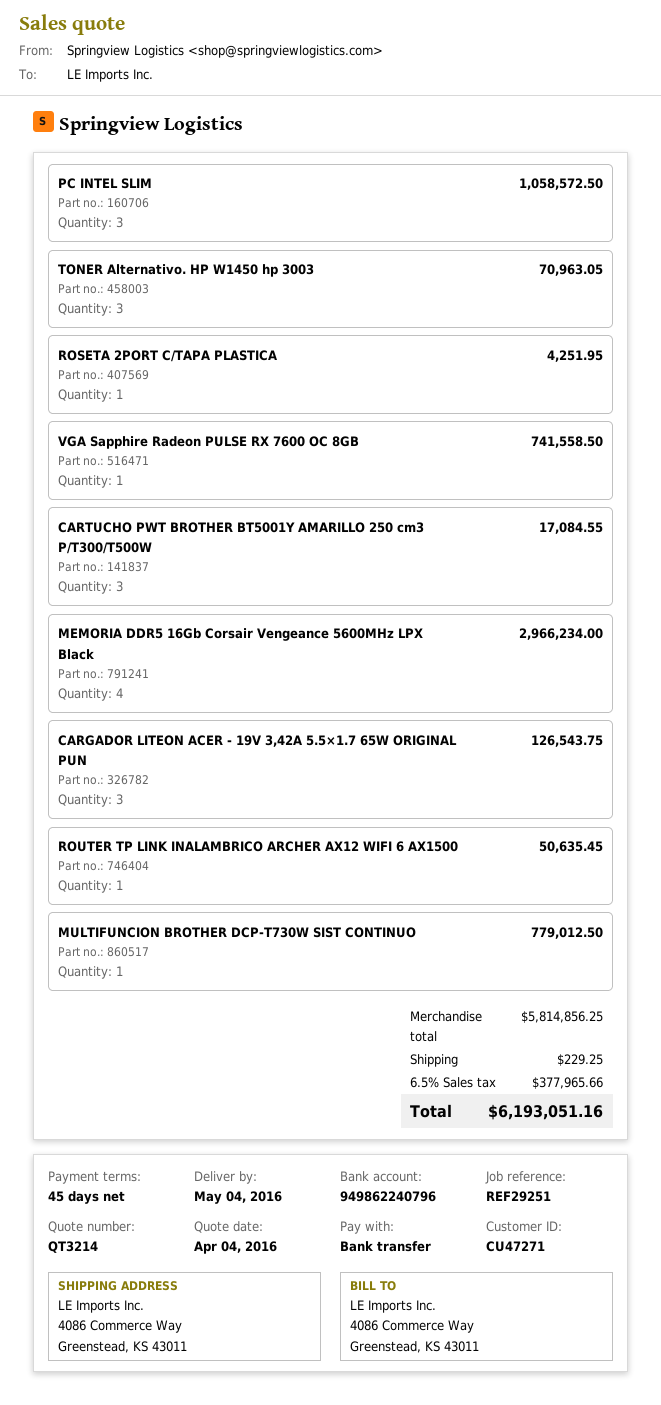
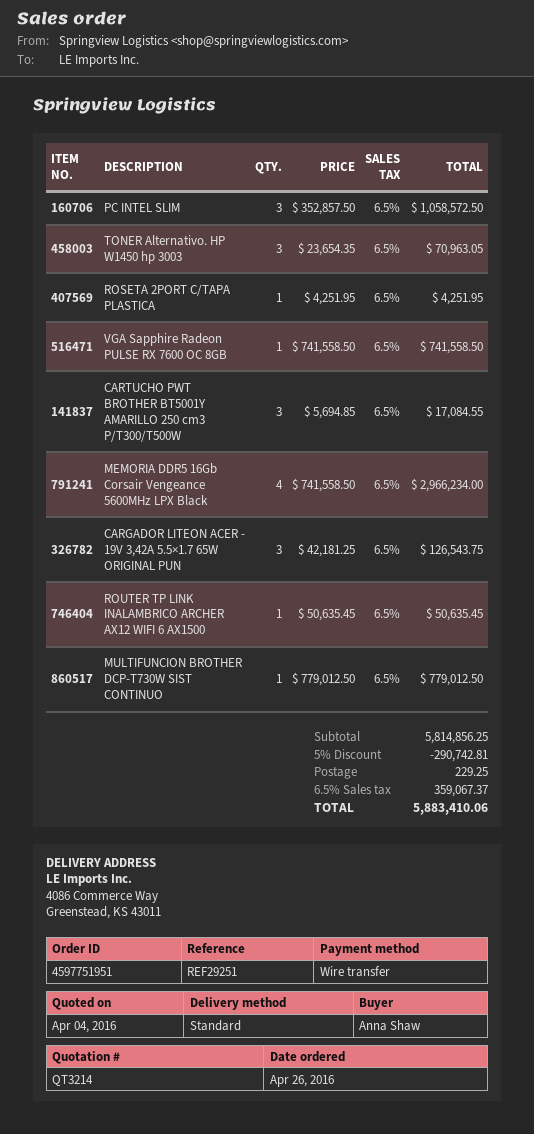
discount: none -> 5% = 290742.81
tax: 6.5% = 377965.66 -> 6.5% = 359067.37
total: 6193051.16 -> 5883410.06

